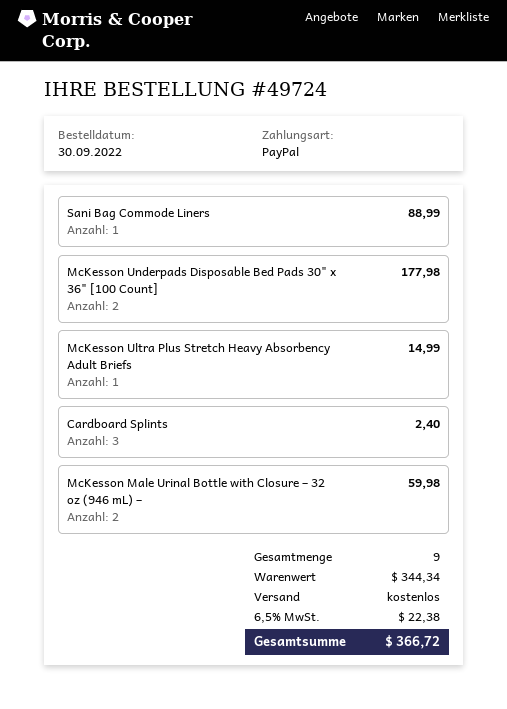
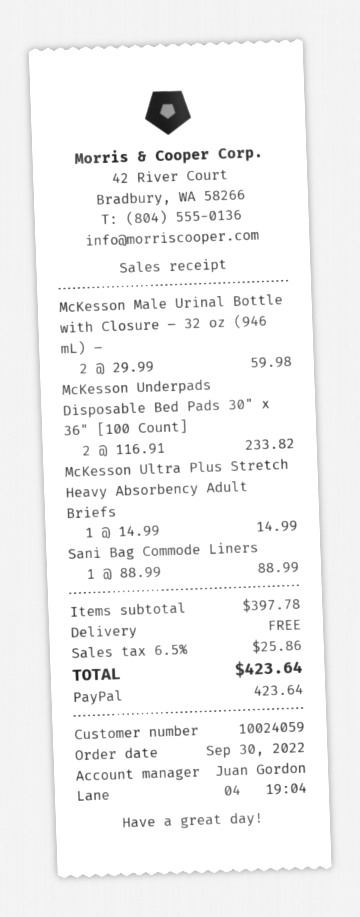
McKesson Underpads Disposable Bed Pads 30" x 36" [100 Count]: 2 for 177.98 -> 2 for 233.82
Cardboard Splints: 3 for 2.40 -> none
subtotal: 344.34 -> 397.78
tax: 6.5% = 22.38 -> 6.5% = 25.86
total: 366.72 -> 423.64

